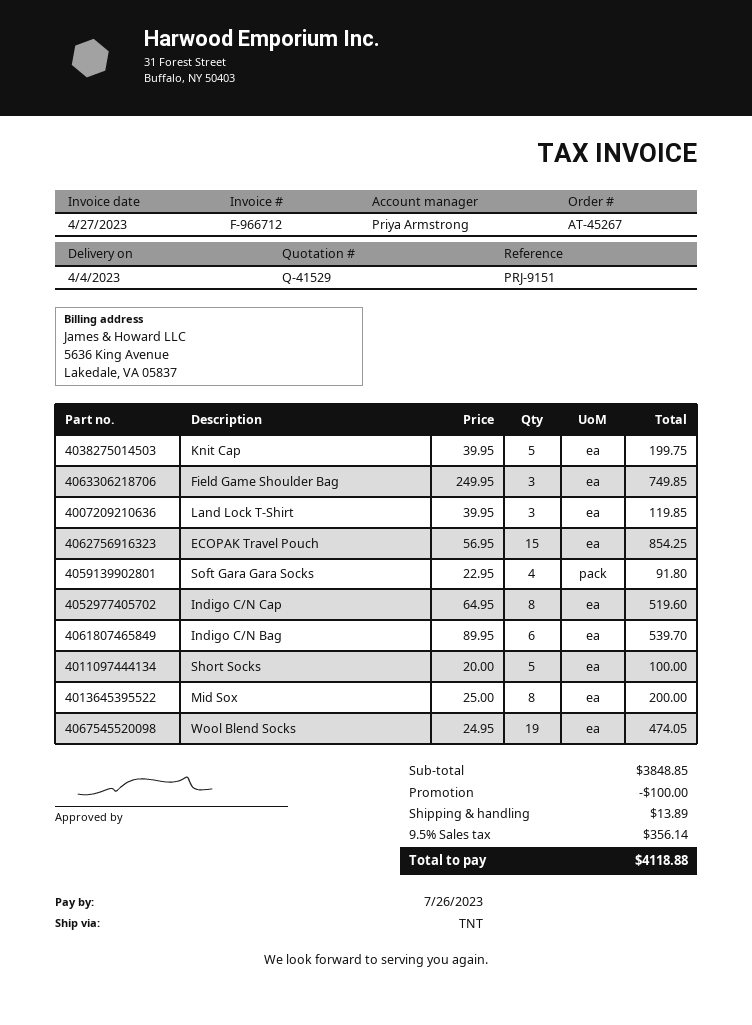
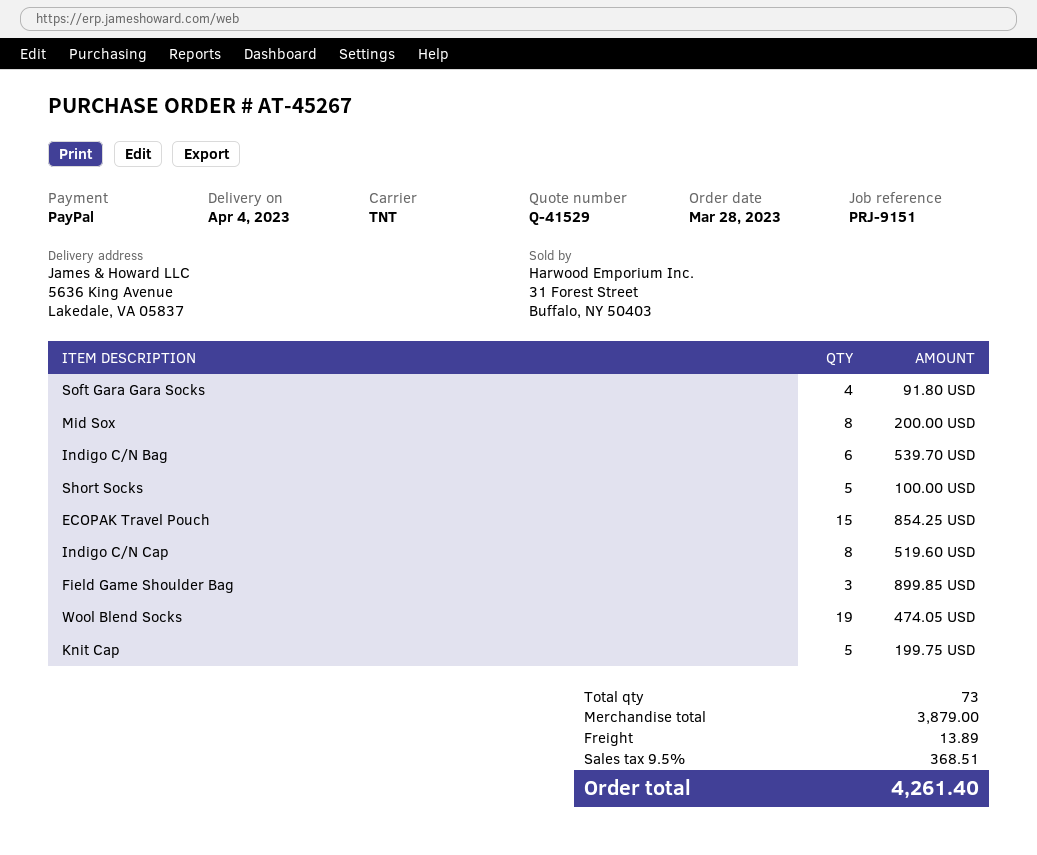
Field Game Shoulder Bag: 3 for 749.85 -> 3 for 899.85
Land Lock T-Shirt: 3 for 119.85 -> none
subtotal: 3848.85 -> 3879.00
discount: 100.00 -> none
tax: 9.5% = 356.14 -> 9.5% = 368.51
total: 4118.88 -> 4261.40

